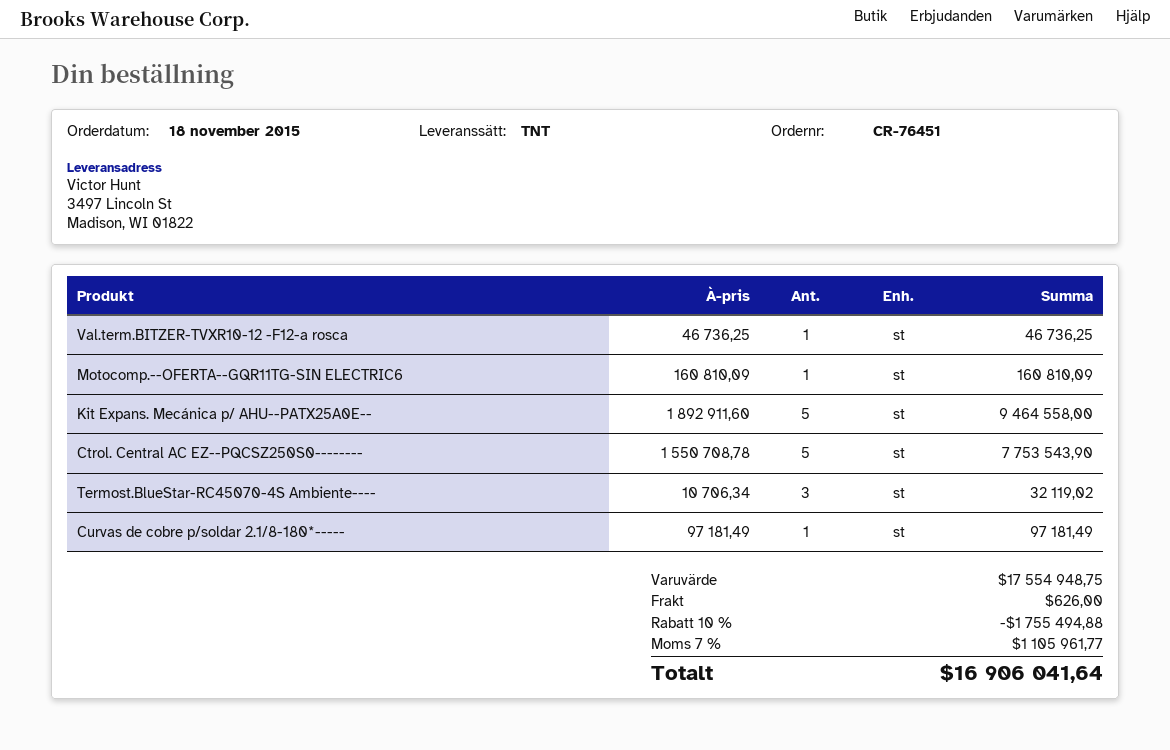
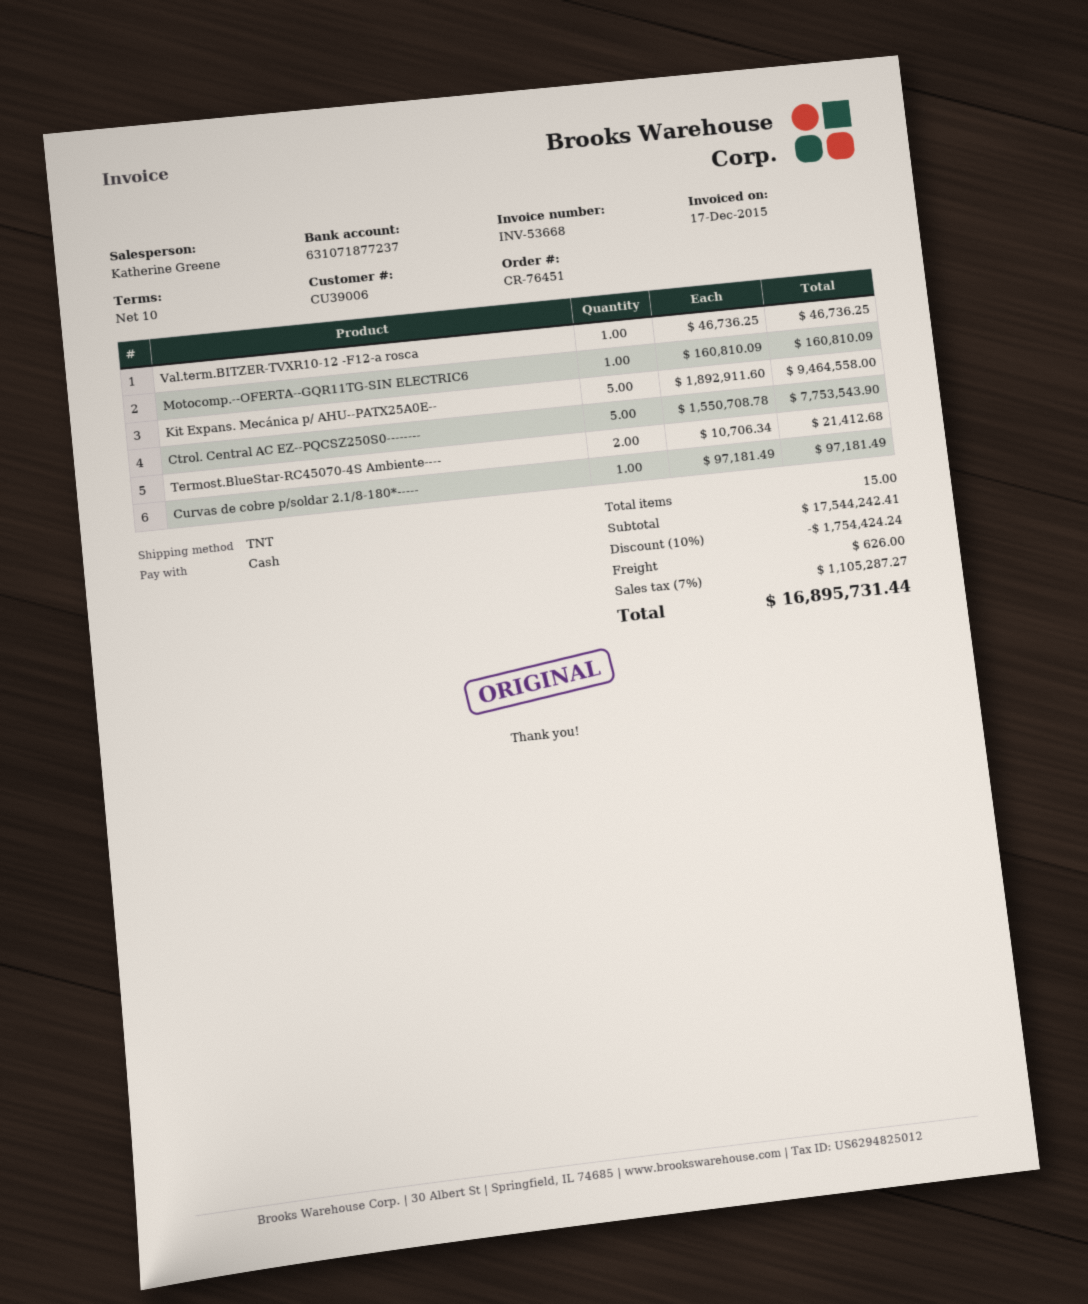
Termost.BlueStar-RC45070-4S Ambiente----: 3 x 10706.34 = 32119.02 -> 2 x 10706.34 = 21412.68
subtotal: 17554948.75 -> 17544242.41
discount: 10% = 1755494.88 -> 10% = 1754424.24
tax: 7% = 1105961.77 -> 7% = 1105287.27
total: 16906041.64 -> 16895731.44

